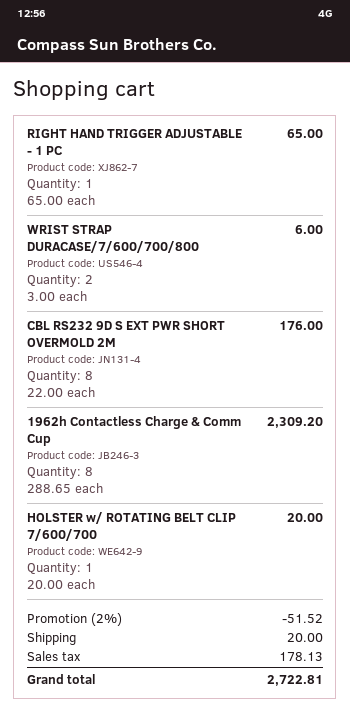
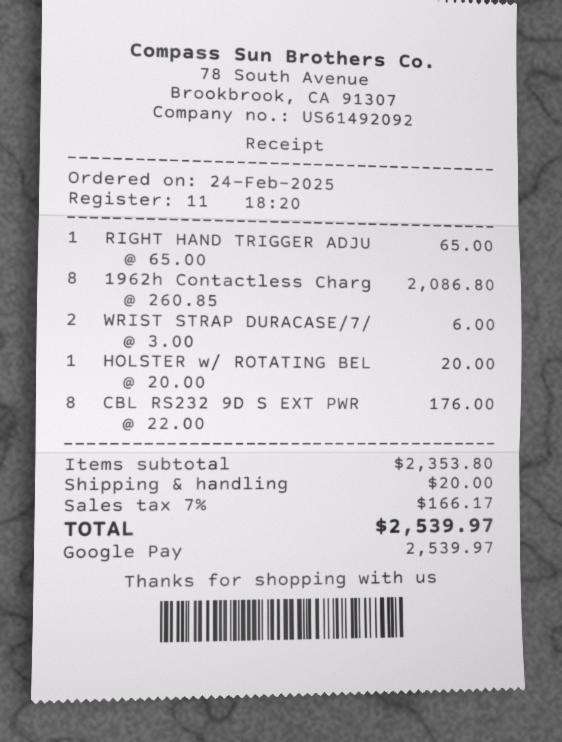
1962h Contactless Charge & Comm Cup: 8 x 288.65 = 2309.20 -> 8 x 260.85 = 2086.80
discount: 2% = 51.52 -> none
tax: 178.13 -> 166.17
total: 2722.81 -> 2539.97

